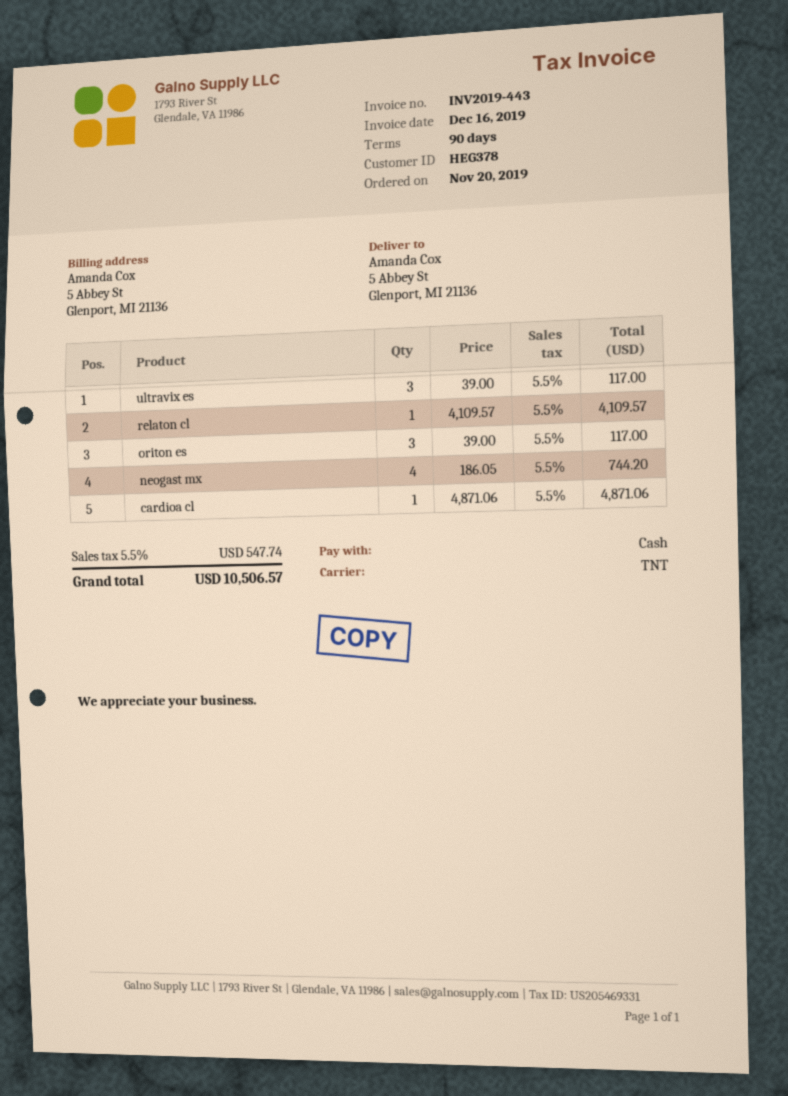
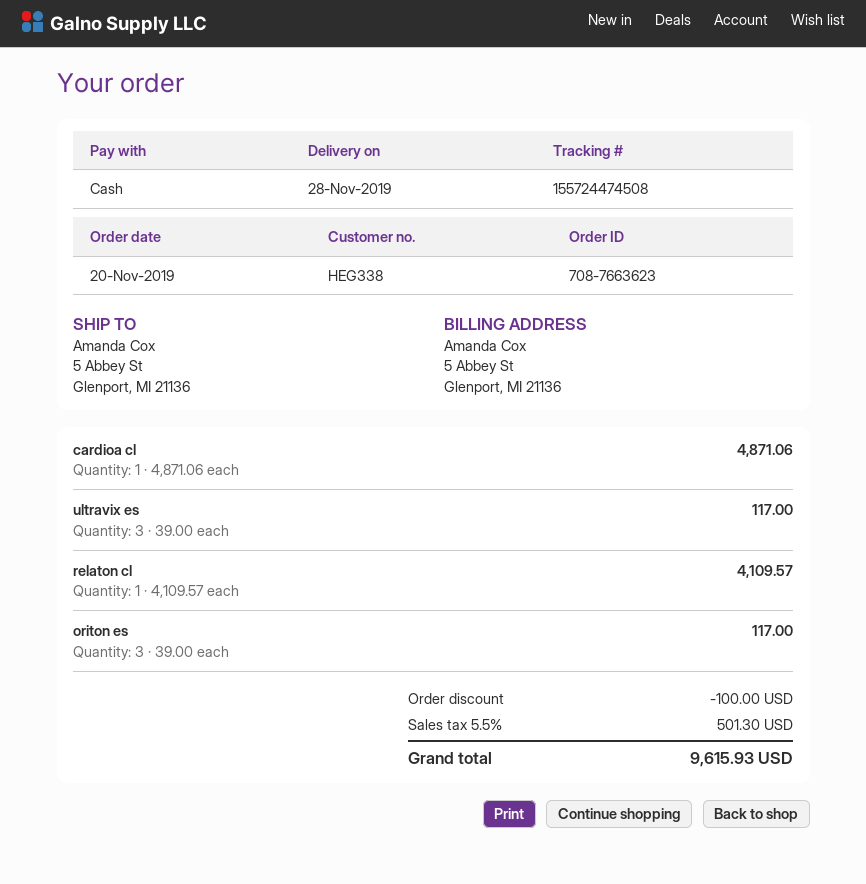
customer number: HEG378 -> HEG338
neogast mx: 4 x 186.05 = 744.20 -> none
discount: none -> 100.00
tax: 5.5% = 547.74 -> 5.5% = 501.30
total: 10506.57 -> 9615.93

